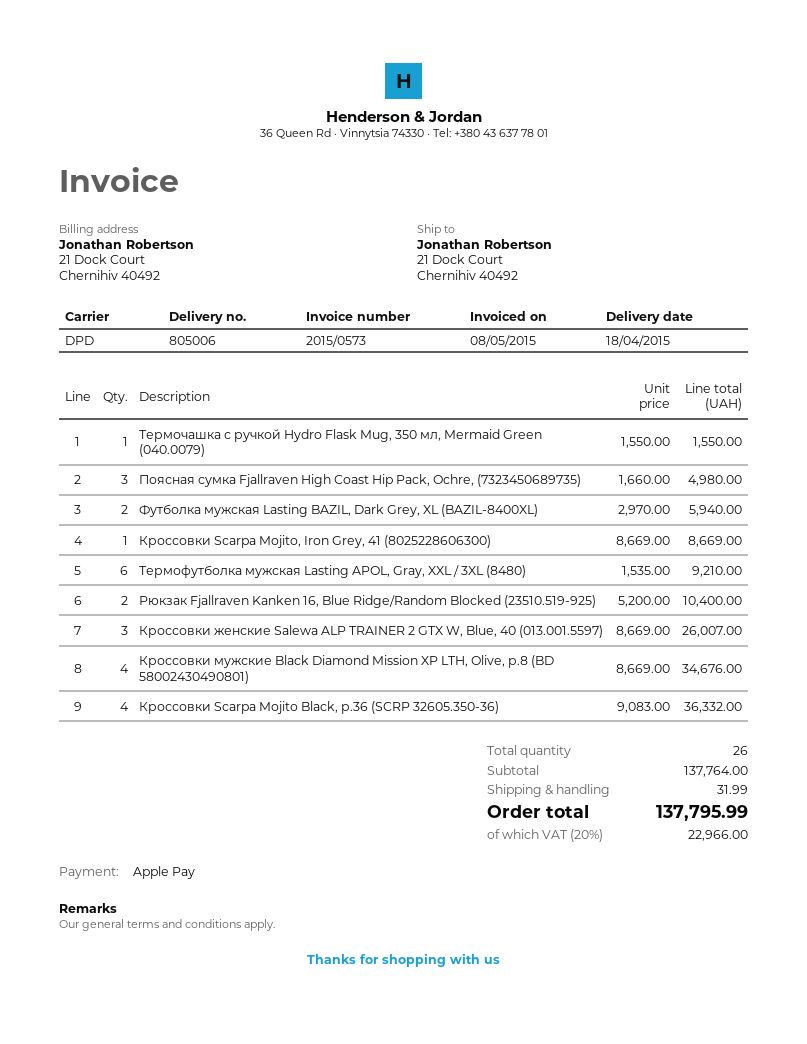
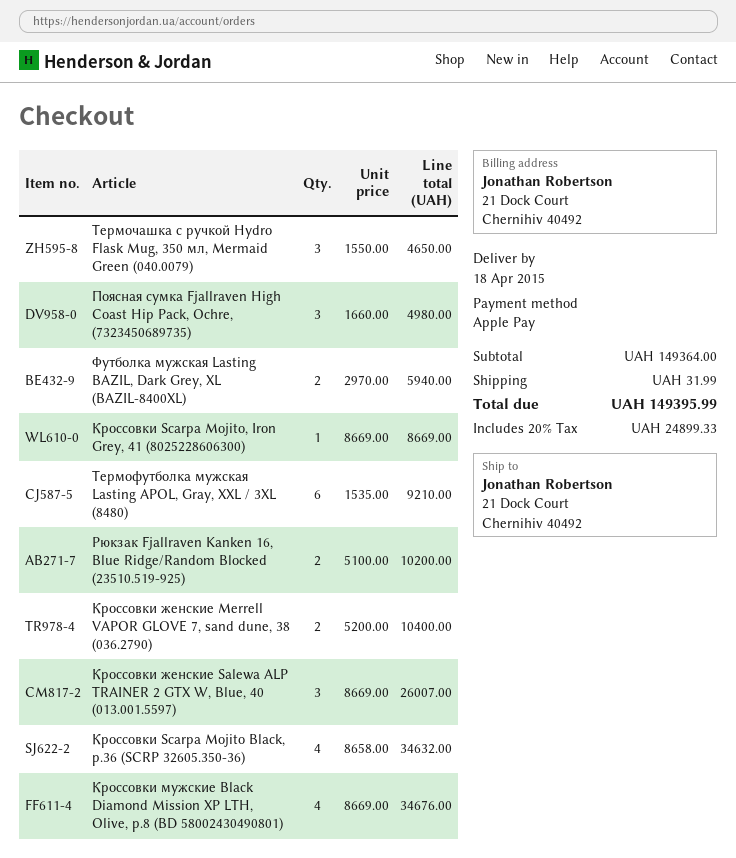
Термочашка с ручкой Hydro Flask Mug, 350 мл, Mermaid Green (040.0079): 1 x 1550.00 = 1550.00 -> 3 x 1550.00 = 4650.00
Рюкзак Fjallraven Kanken 16, Blue Ridge/Random Blocked (23510.519-925): 2 x 5200.00 = 10400.00 -> 2 x 5100.00 = 10200.00
Кроссовки Scarpa Mojito Black, р.36 (SCRP 32605.350-36): 4 x 9083.00 = 36332.00 -> 4 x 8658.00 = 34632.00
Кроссовки женские Merrell VAPOR GLOVE 7, sand dune, 38 (036.2790): none -> 2 x 5200.00 = 10400.00
subtotal: 137764.00 -> 149364.00
tax: 20% = 22966.00 -> 20% = 24899.33
total: 137795.99 -> 149395.99

